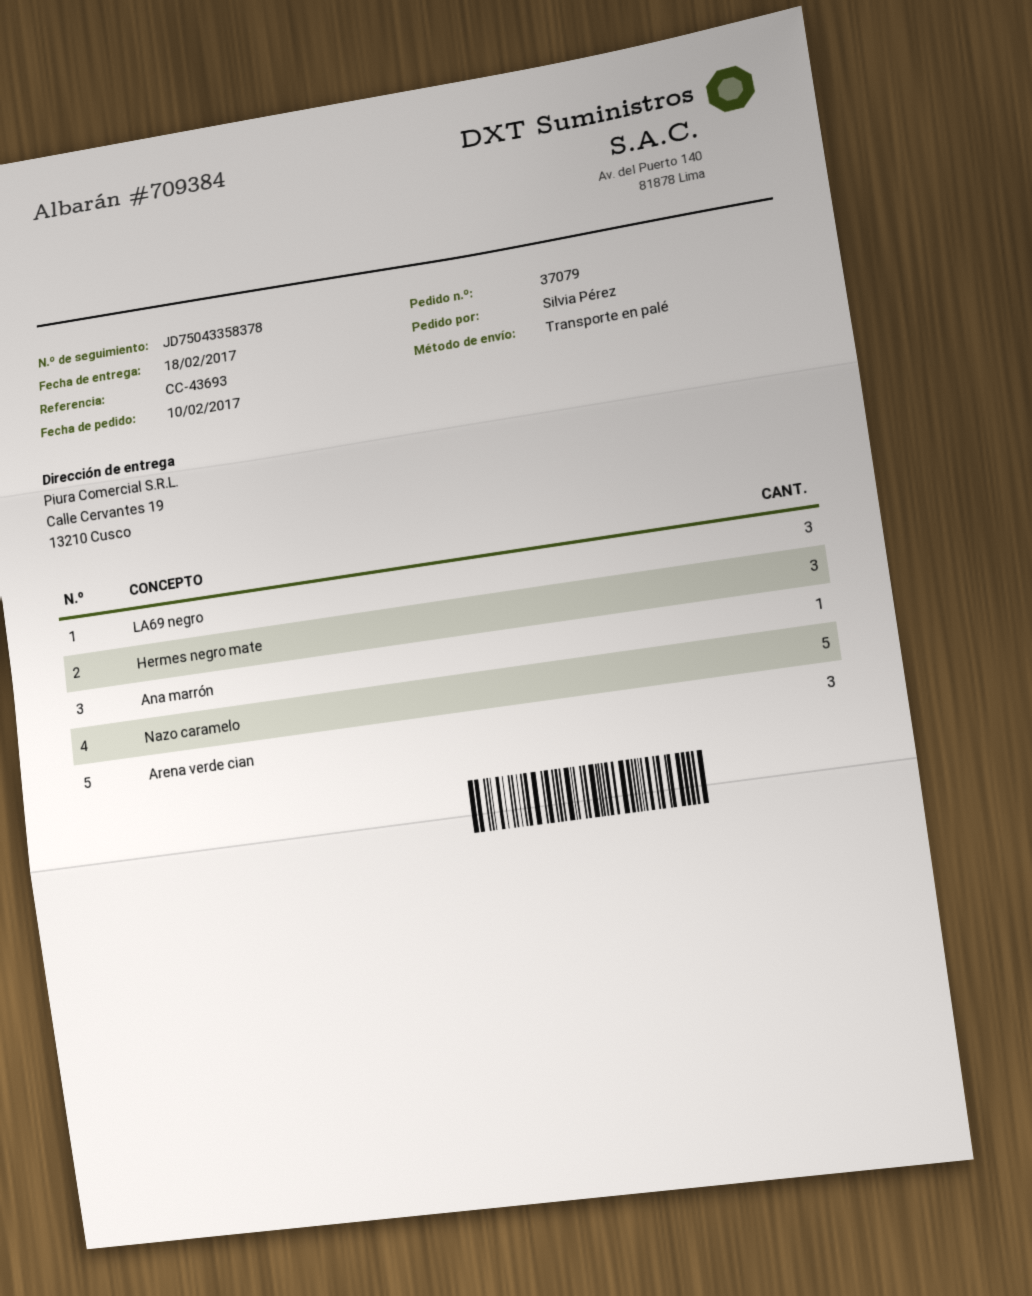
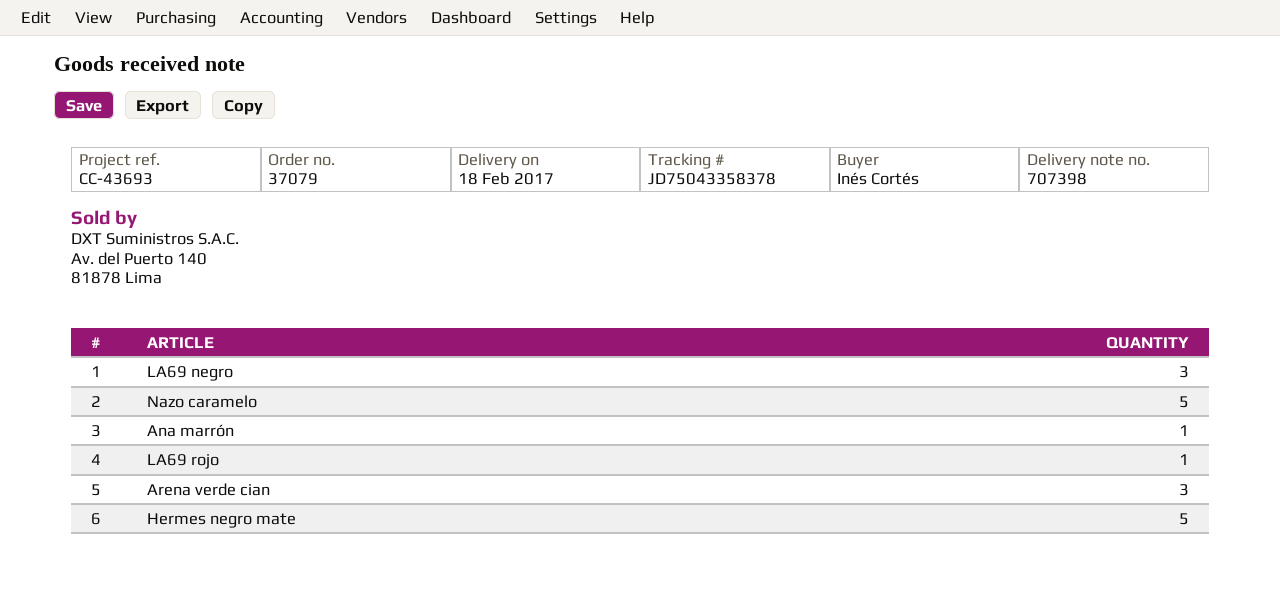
delivery note number: 709384 -> 707398
ordered by: Silvia Pérez -> Inés Cortés
Hermes negro mate: 3 -> 5
LA69 rojo: none -> 1

